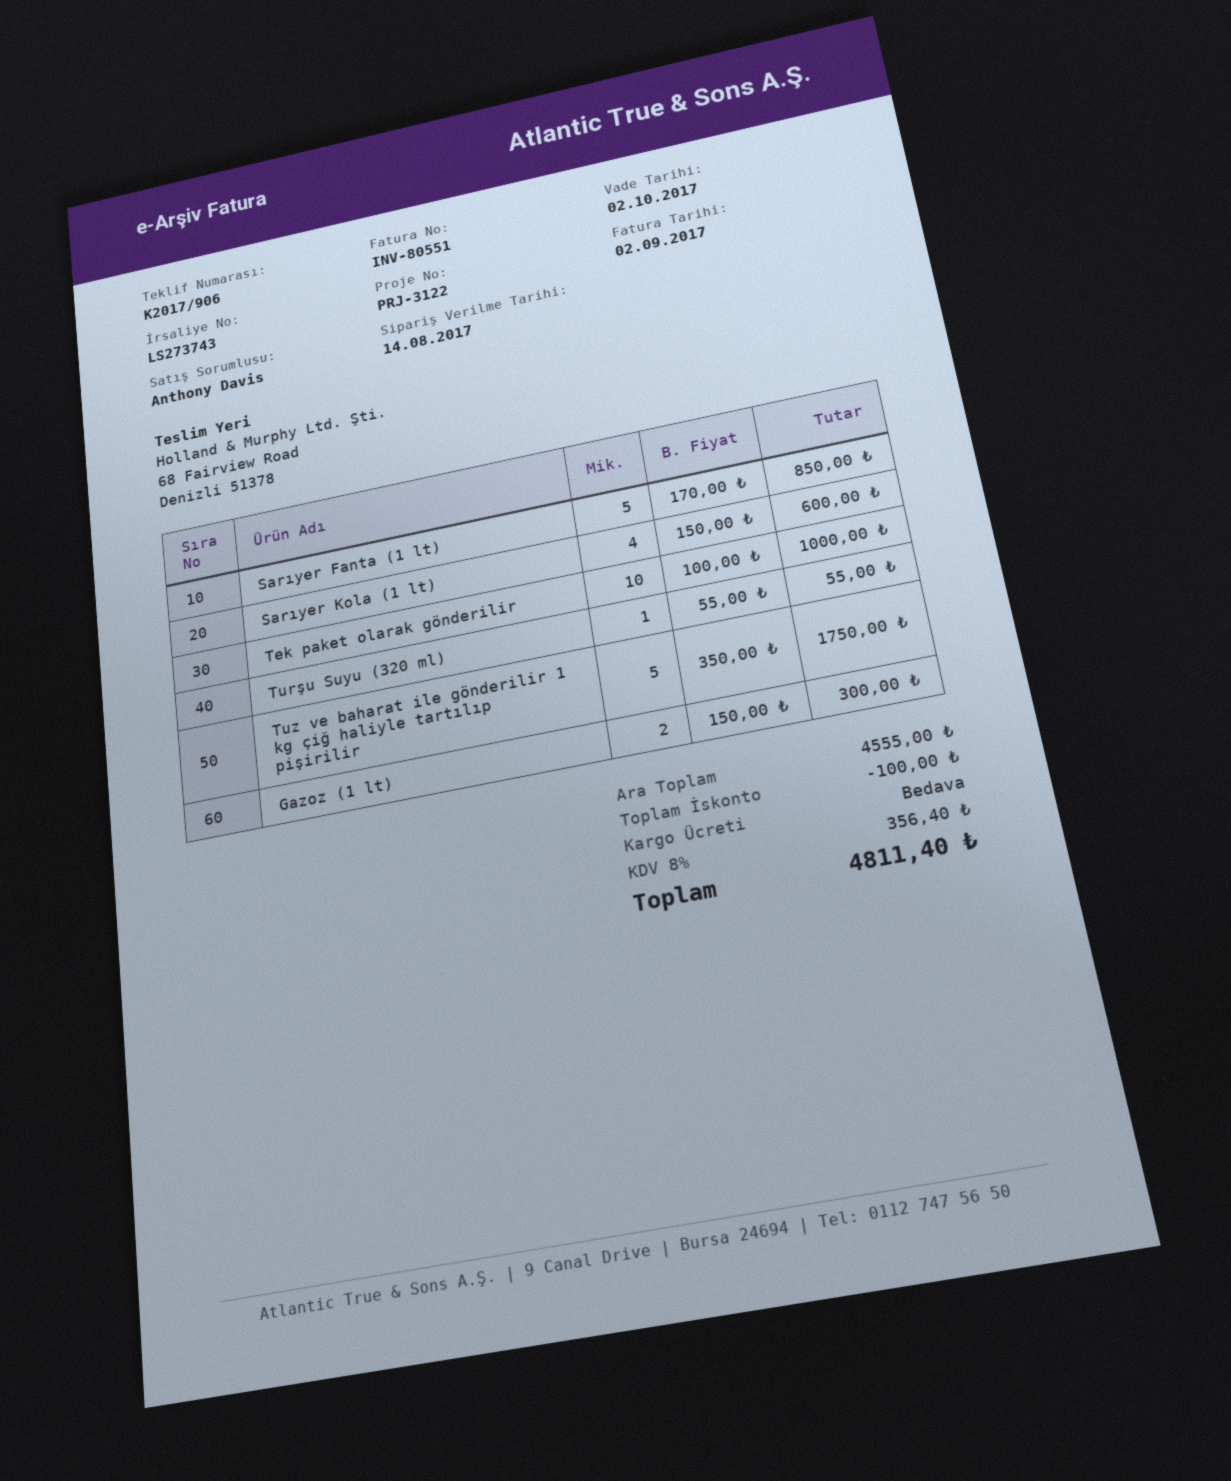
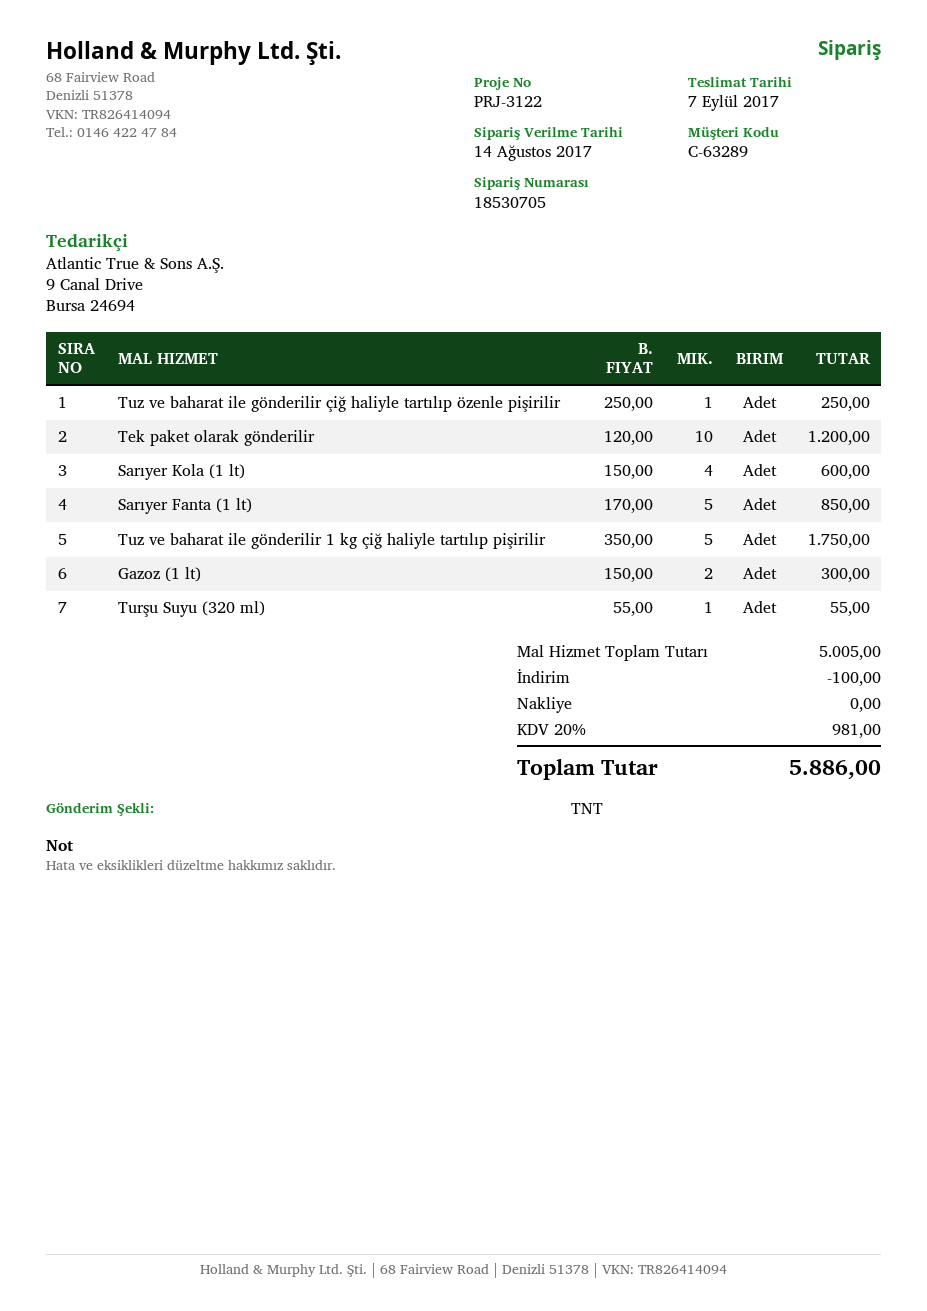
Tek paket olarak gönderilir: 10 x 100.00 = 1000.00 -> 10 x 120.00 = 1200.00
Tuz ve baharat ile gönderilir çiğ haliyle tartılıp özenle pişirilir: none -> 1 x 250.00 = 250.00
subtotal: 4555.00 -> 5005.00
tax: 8% = 356.40 -> 20% = 981.00
total: 4811.40 -> 5886.00

